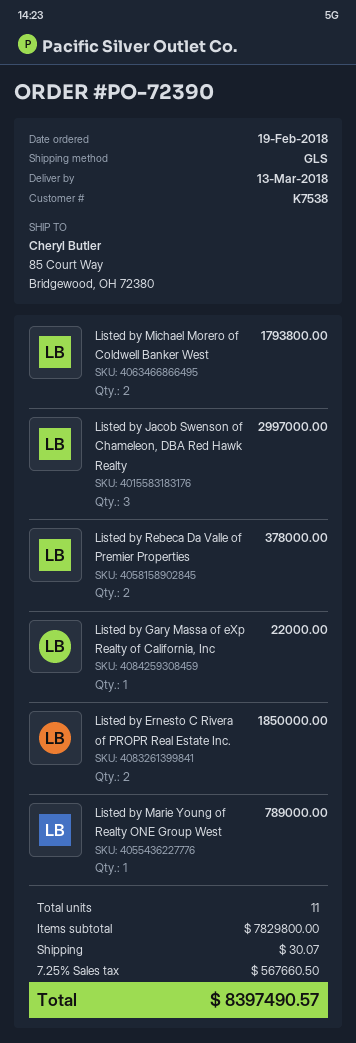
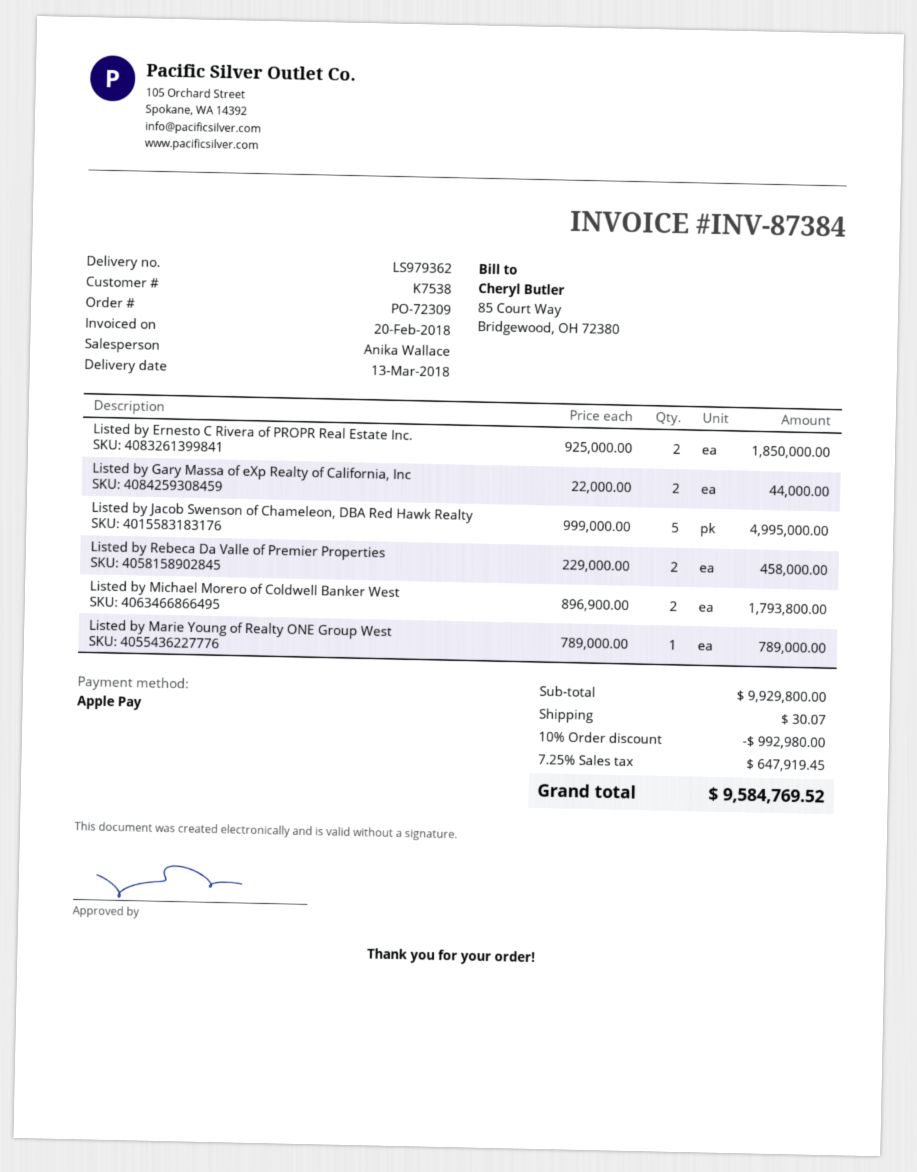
order number: PO-72390 -> PO-72309
Listed by Jacob Swenson of Chameleon, DBA Red Hawk Realty: 3 for 2997000.00 -> 5 for 4995000.00
Listed by Rebeca Da Valle of Premier Properties: 2 for 378000.00 -> 2 for 458000.00
Listed by Gary Massa of eXp Realty of California, Inc: 1 for 22000.00 -> 2 for 44000.00
subtotal: 7829800.00 -> 9929800.00
discount: none -> 10% = 992980.00
tax: 7.25% = 567660.50 -> 7.25% = 647919.45
total: 8397490.57 -> 9584769.52

